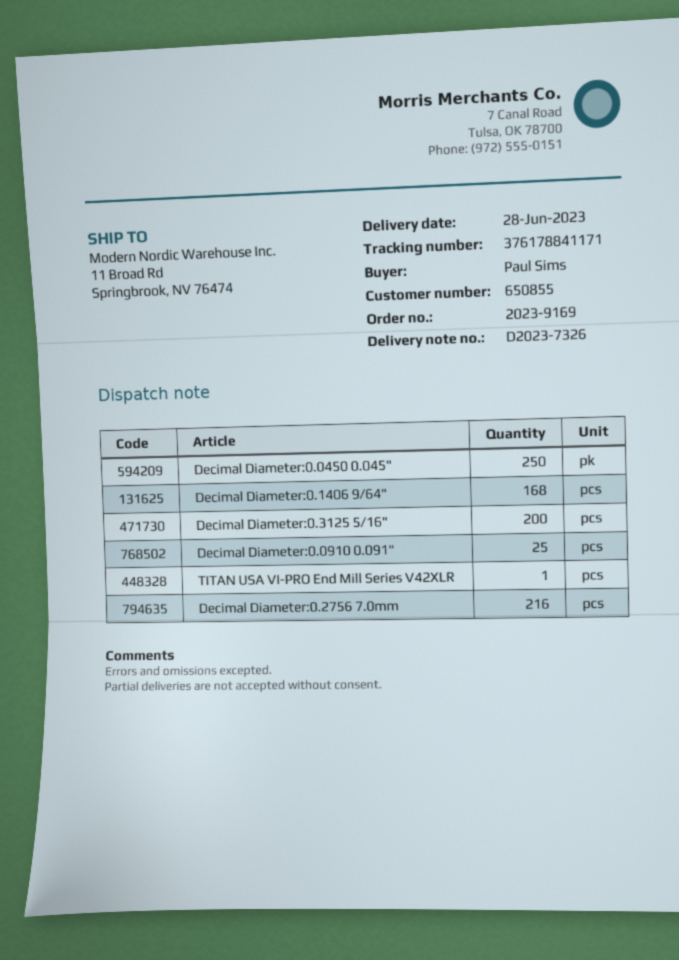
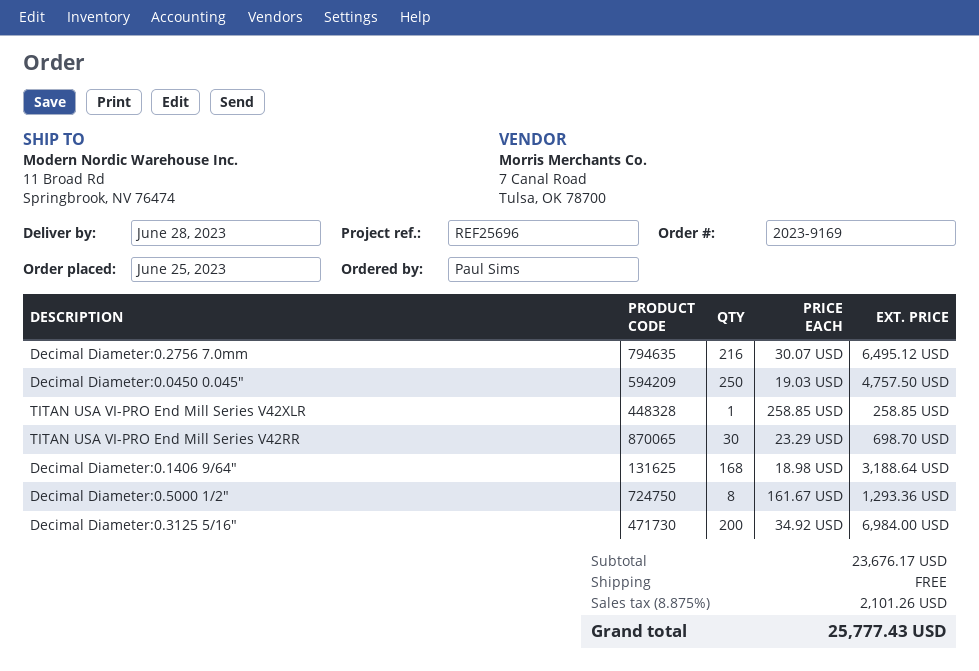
Decimal Diameter:0.0910 0.091": 25 -> none
TITAN USA VI-PRO End Mill Series V42RR: none -> 30
Decimal Diameter:0.5000 1/2": none -> 8

